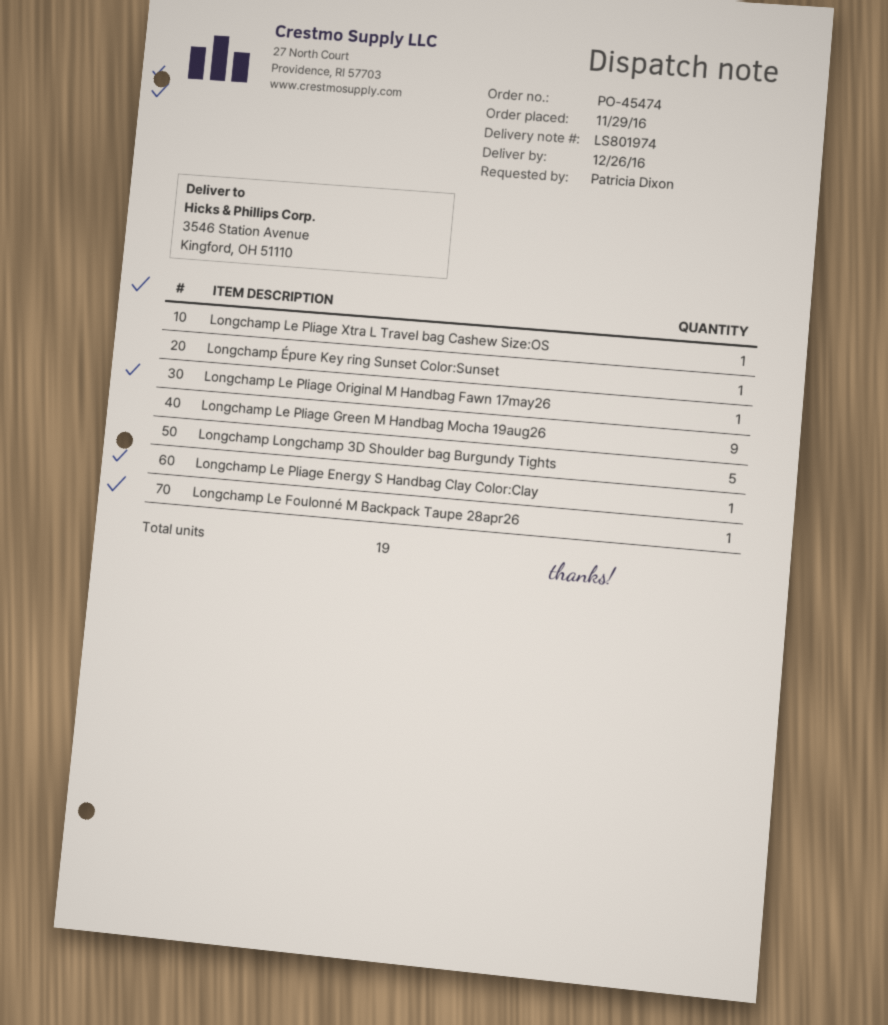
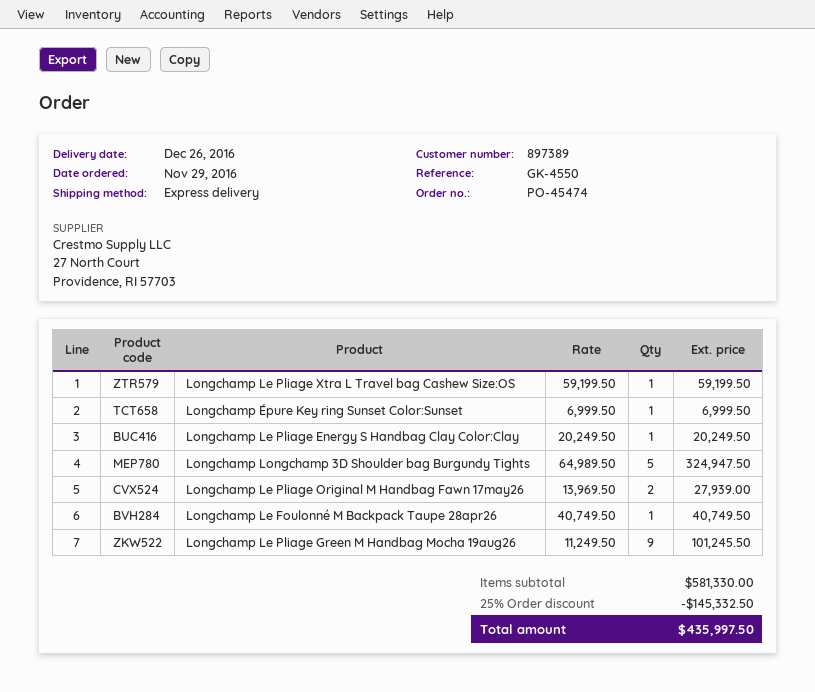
Longchamp Le Pliage Original M Handbag Fawn 17may26: 1 -> 2

